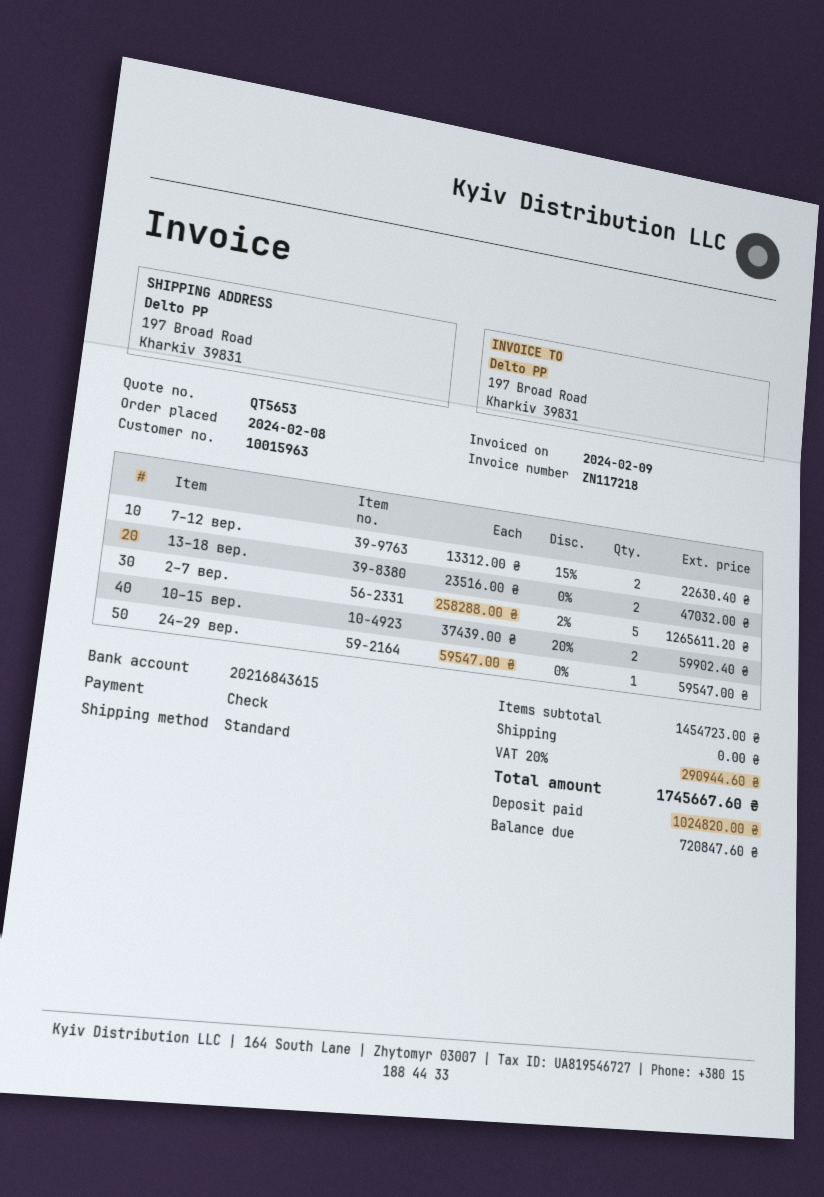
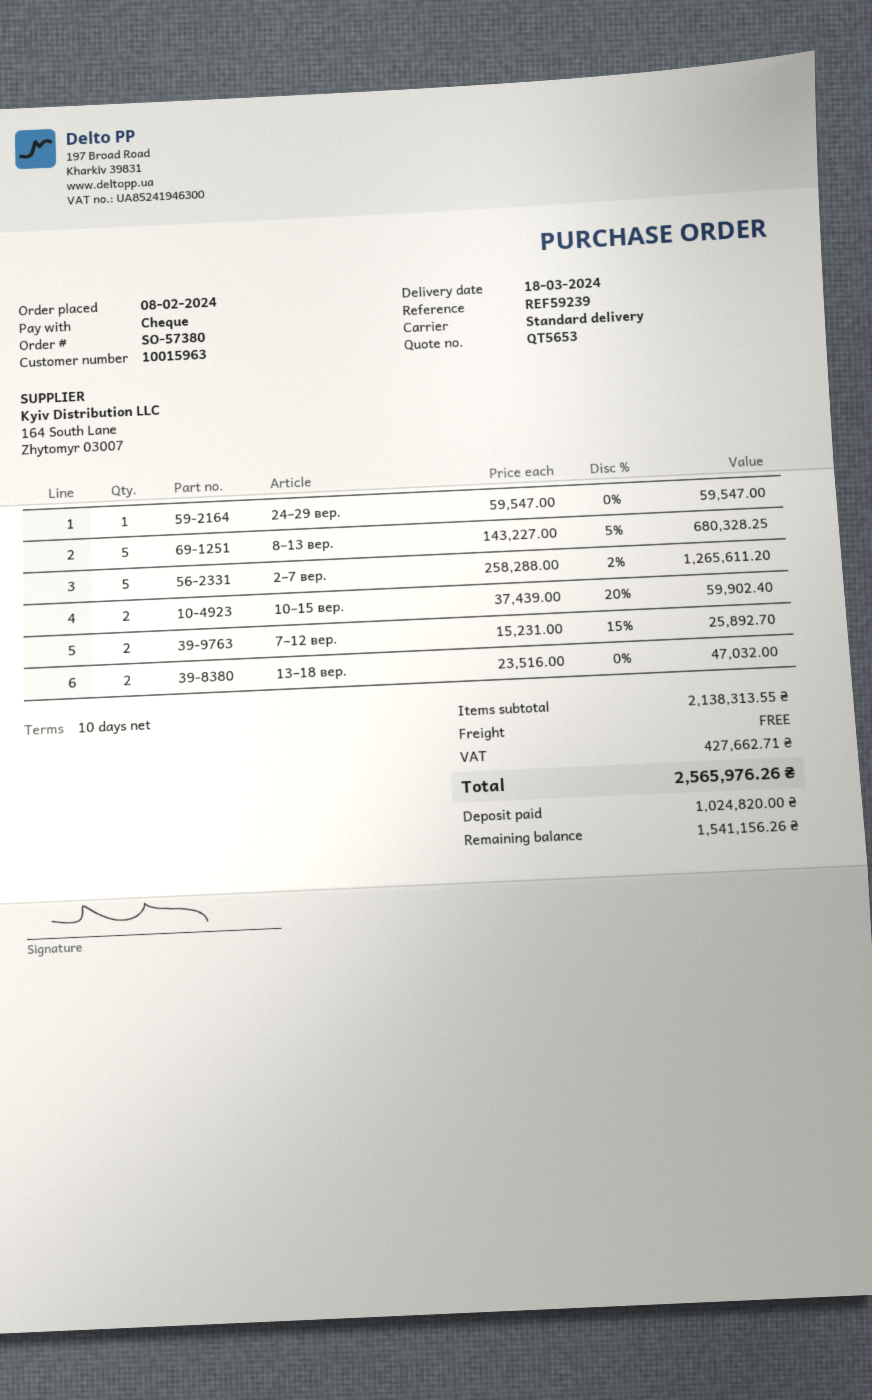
7–12 вер.: 2 x 13312.00 - 15% = 22630.40 -> 2 x 15231.00 - 15% = 25892.70
8–13 вер.: none -> 5 x 143227.00 - 5% = 680328.25
subtotal: 1454723.00 -> 2138313.55
tax: 290944.60 -> 427662.71
total: 1745667.60 -> 2565976.26
balance: 720847.60 -> 1541156.26

